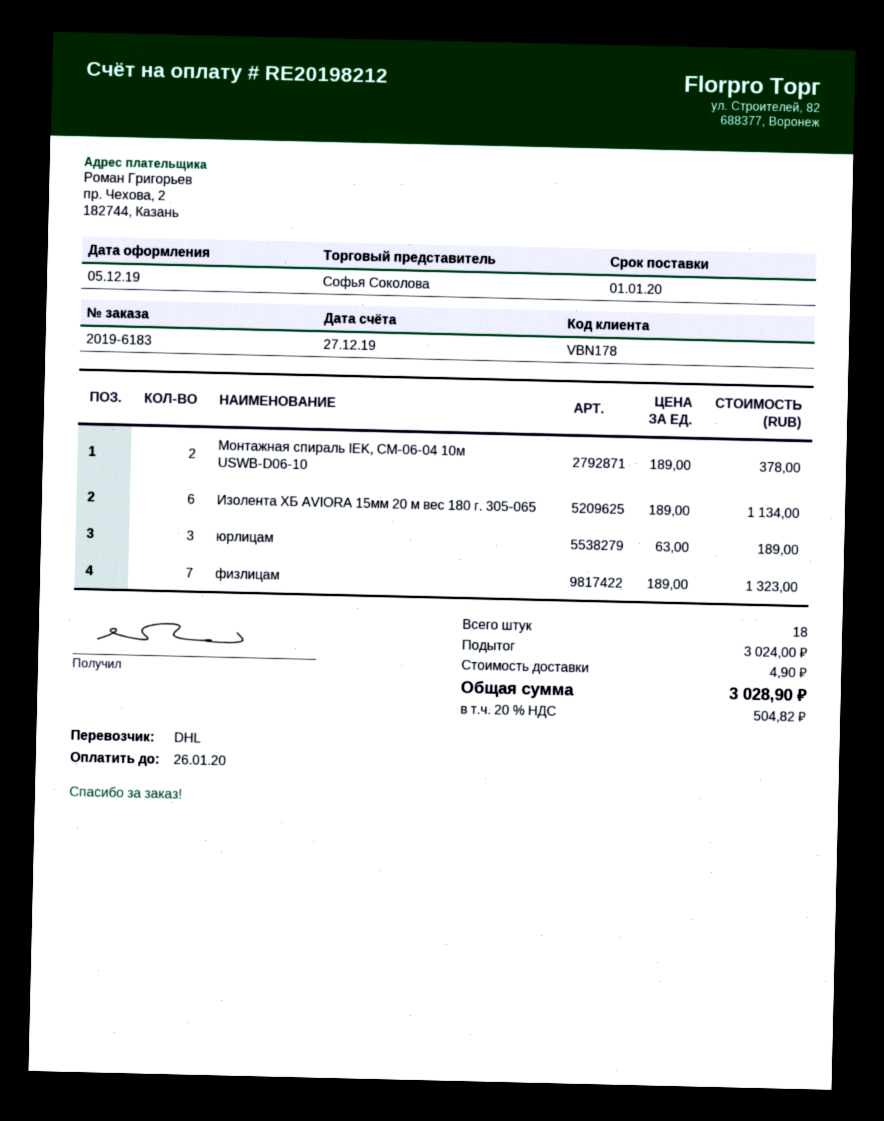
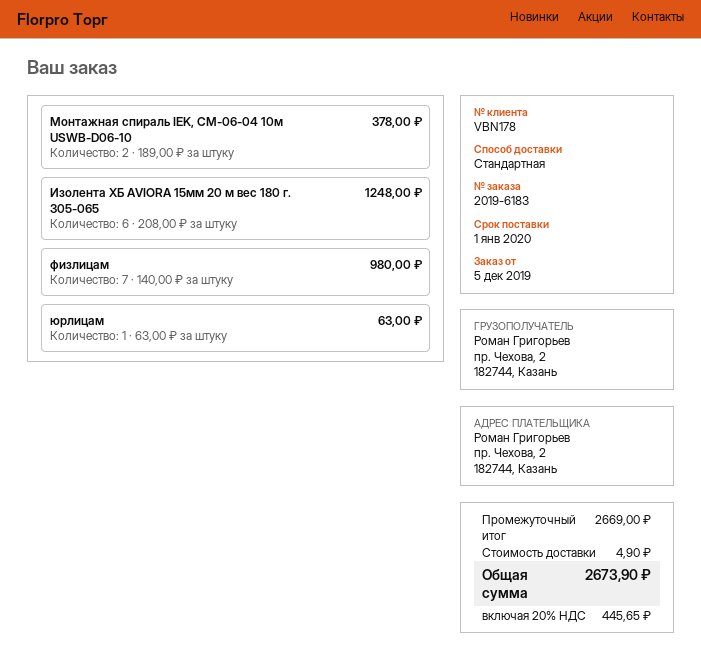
shipping method: DHL -> standard
Изолента ХБ AVIORA 15мм 20 м вес 180 г. 305-065: 6 x 189.00 = 1134.00 -> 6 x 208.00 = 1248.00
юрлицам: 3 x 63.00 = 189.00 -> 1 x 63.00 = 63.00
физлицам: 7 x 189.00 = 1323.00 -> 7 x 140.00 = 980.00
subtotal: 3024.00 -> 2669.00
tax: 20% = 504.82 -> 20% = 445.65
total: 3028.90 -> 2673.90

